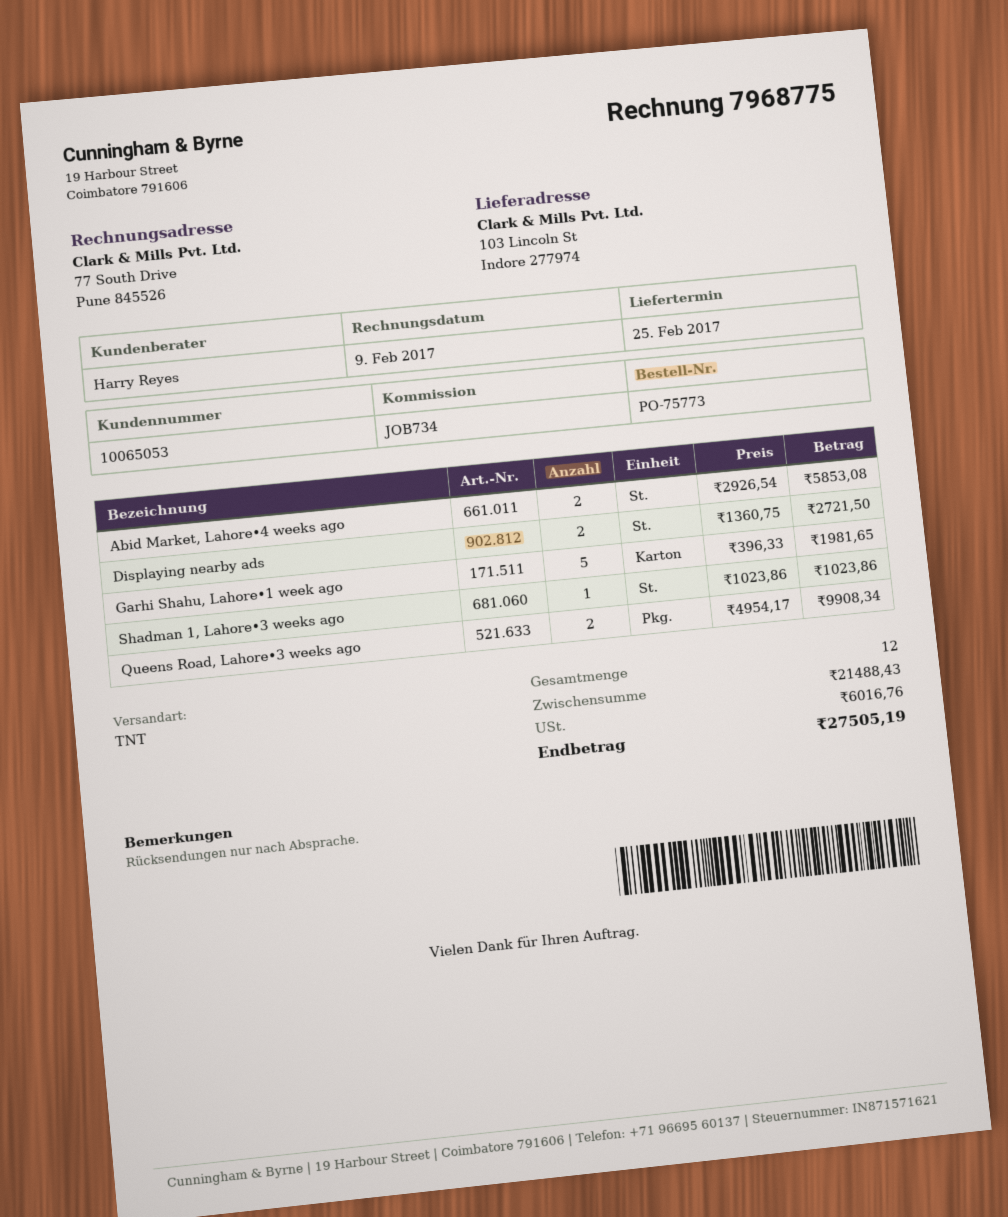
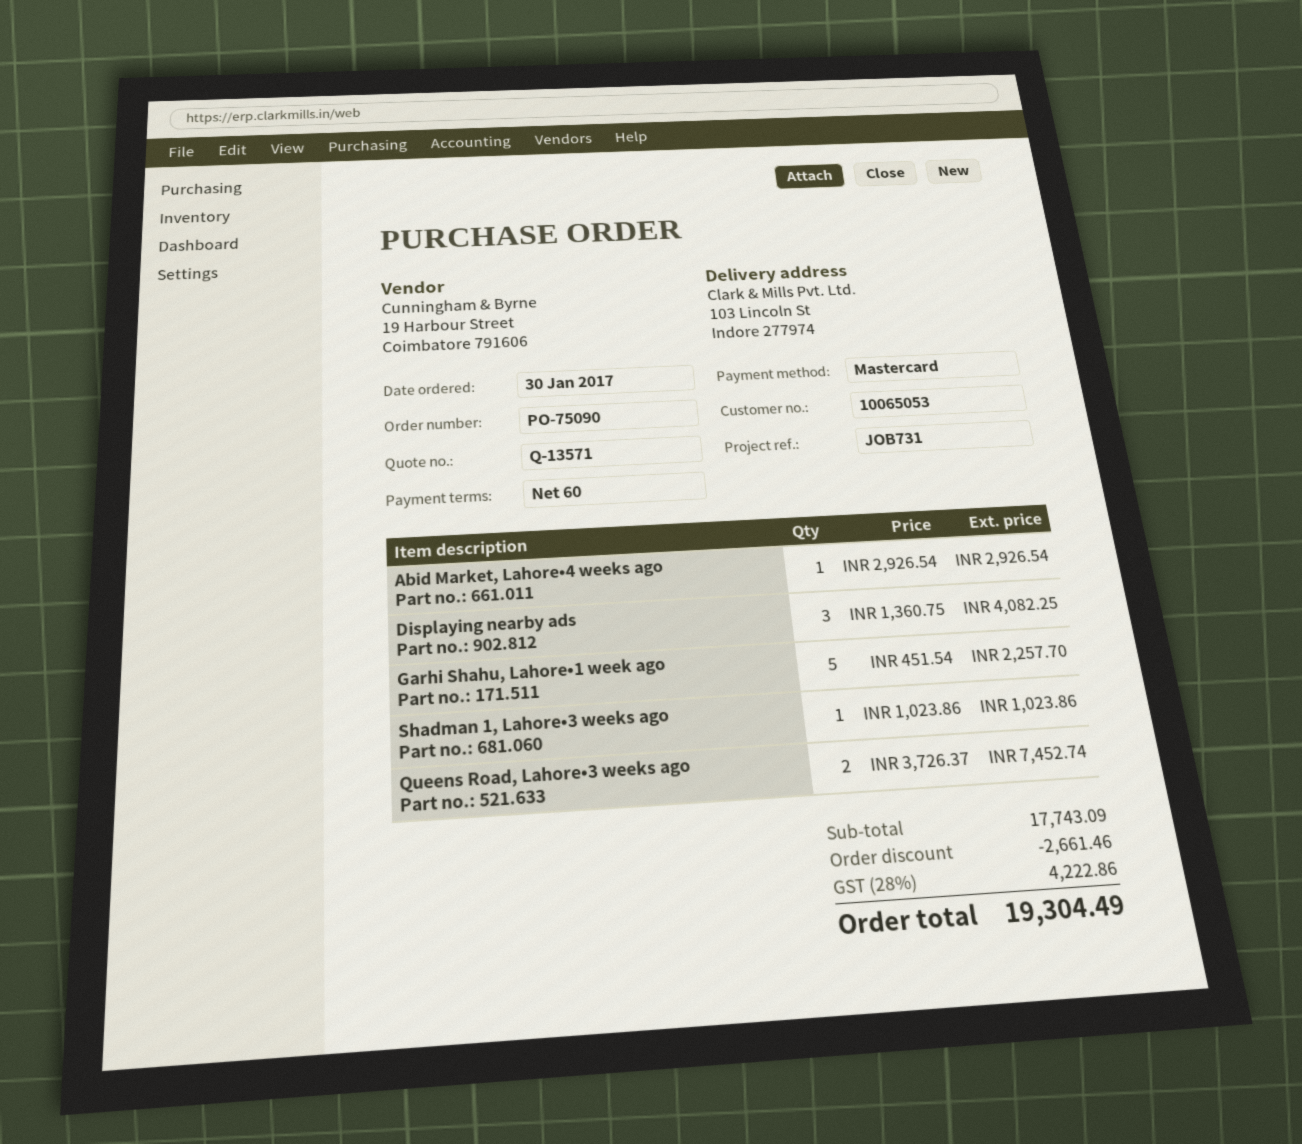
order number: PO-75773 -> PO-75090
reference: JOB734 -> JOB731
Abid Market, Lahore•4 weeks ago: 2 x 2926.54 = 5853.08 -> 1 x 2926.54 = 2926.54
Displaying nearby ads: 2 x 1360.75 = 2721.50 -> 3 x 1360.75 = 4082.25
Garhi Shahu, Lahore•1 week ago: 5 x 396.33 = 1981.65 -> 5 x 451.54 = 2257.70
Queens Road, Lahore•3 weeks ago: 2 x 4954.17 = 9908.34 -> 2 x 3726.37 = 7452.74
subtotal: 21488.43 -> 17743.09
discount: none -> 2661.46
tax: 6016.76 -> 4222.86
total: 27505.19 -> 19304.49

